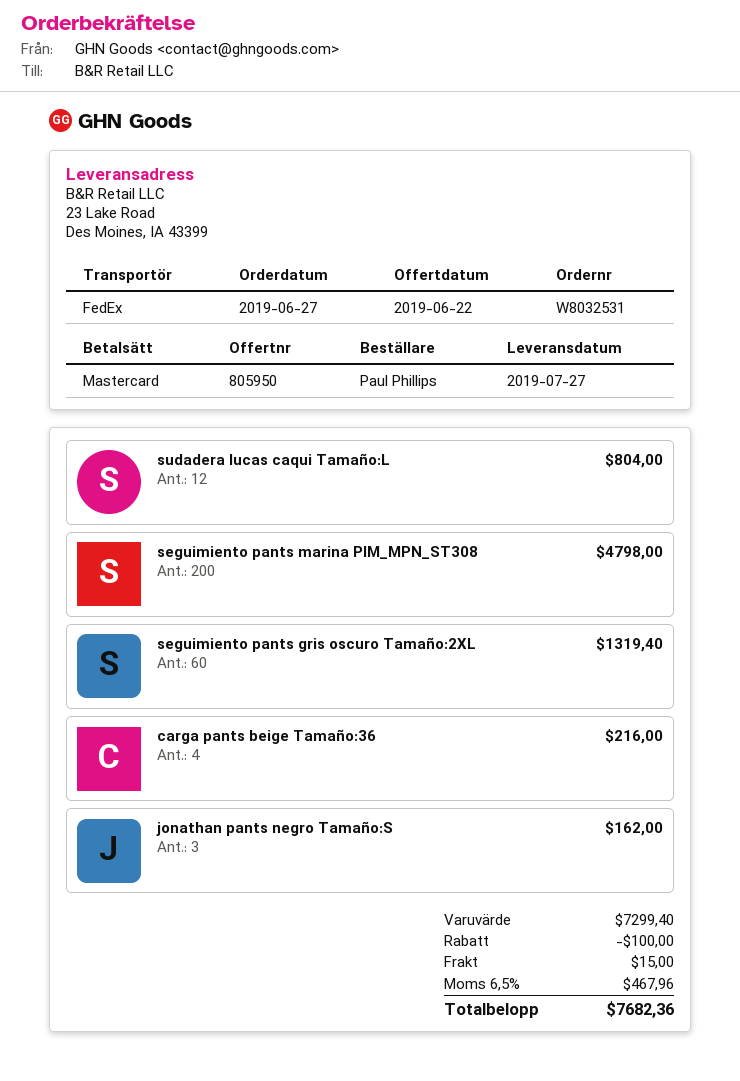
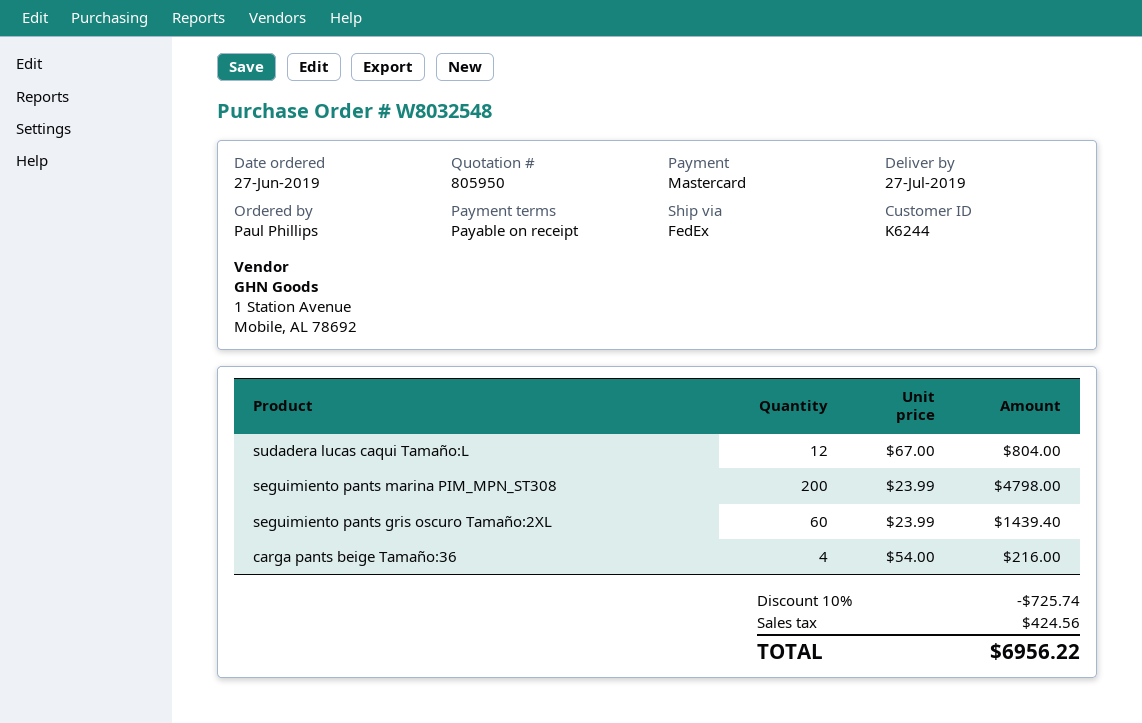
order number: W8032531 -> W8032548
seguimiento pants gris oscuro Tamaño:2XL: 60 for 1319.40 -> 60 for 1439.40
jonathan pants negro Tamaño:S: 3 for 162.00 -> none
discount: 100.00 -> 725.74
shipping: 15.00 -> none
tax: 467.96 -> 424.56
total: 7682.36 -> 6956.22

